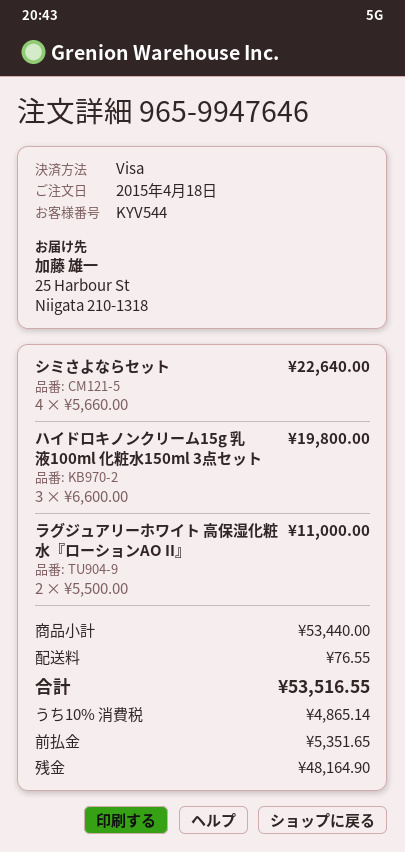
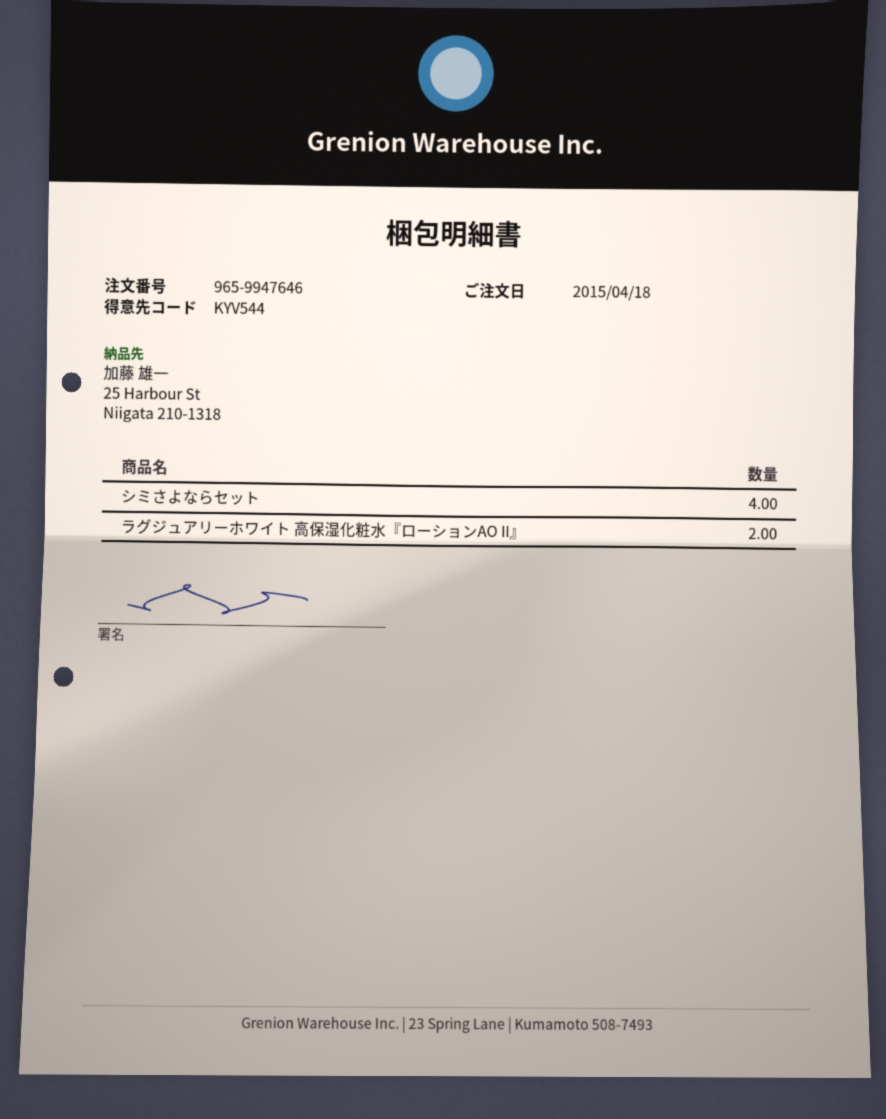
ハイドロキノンクリーム15g 乳液100ml 化粧水150ml 3点セット: 3 -> none

